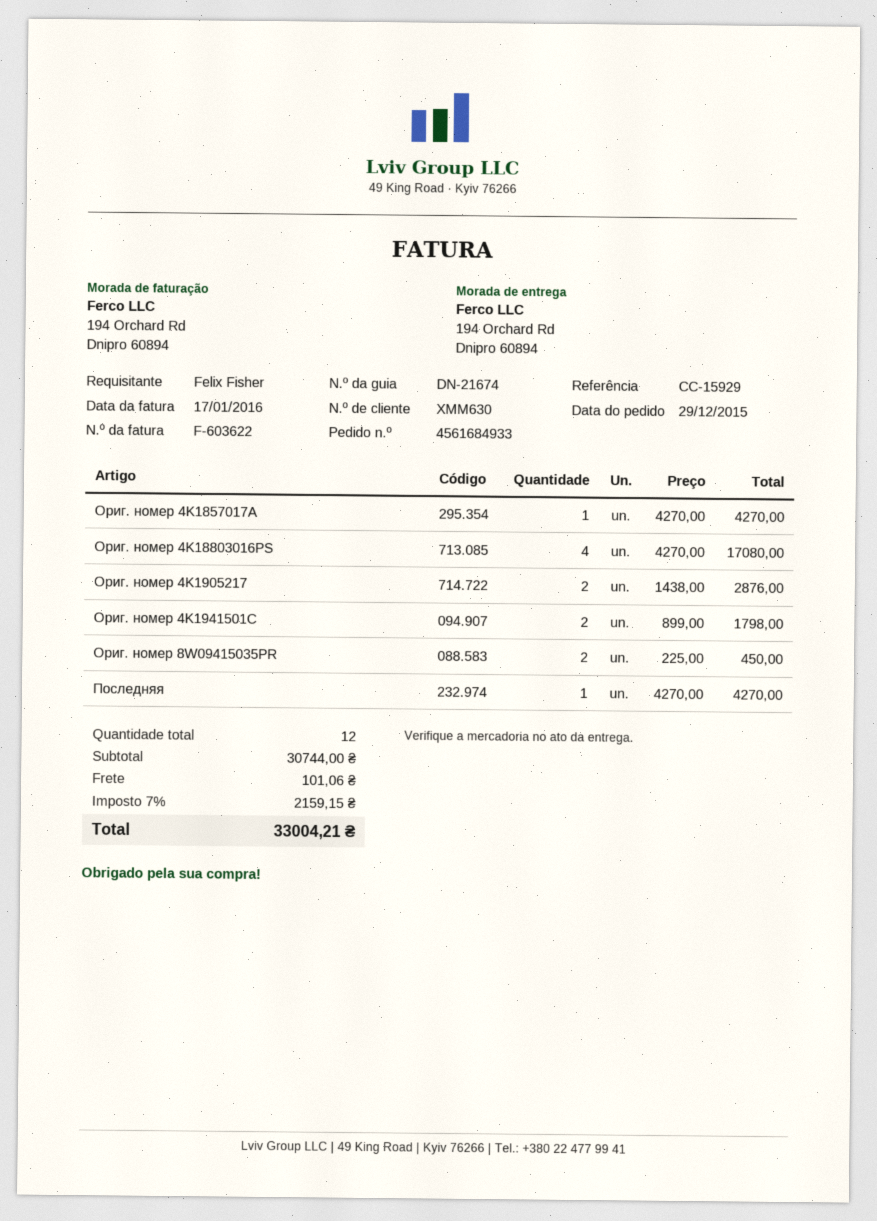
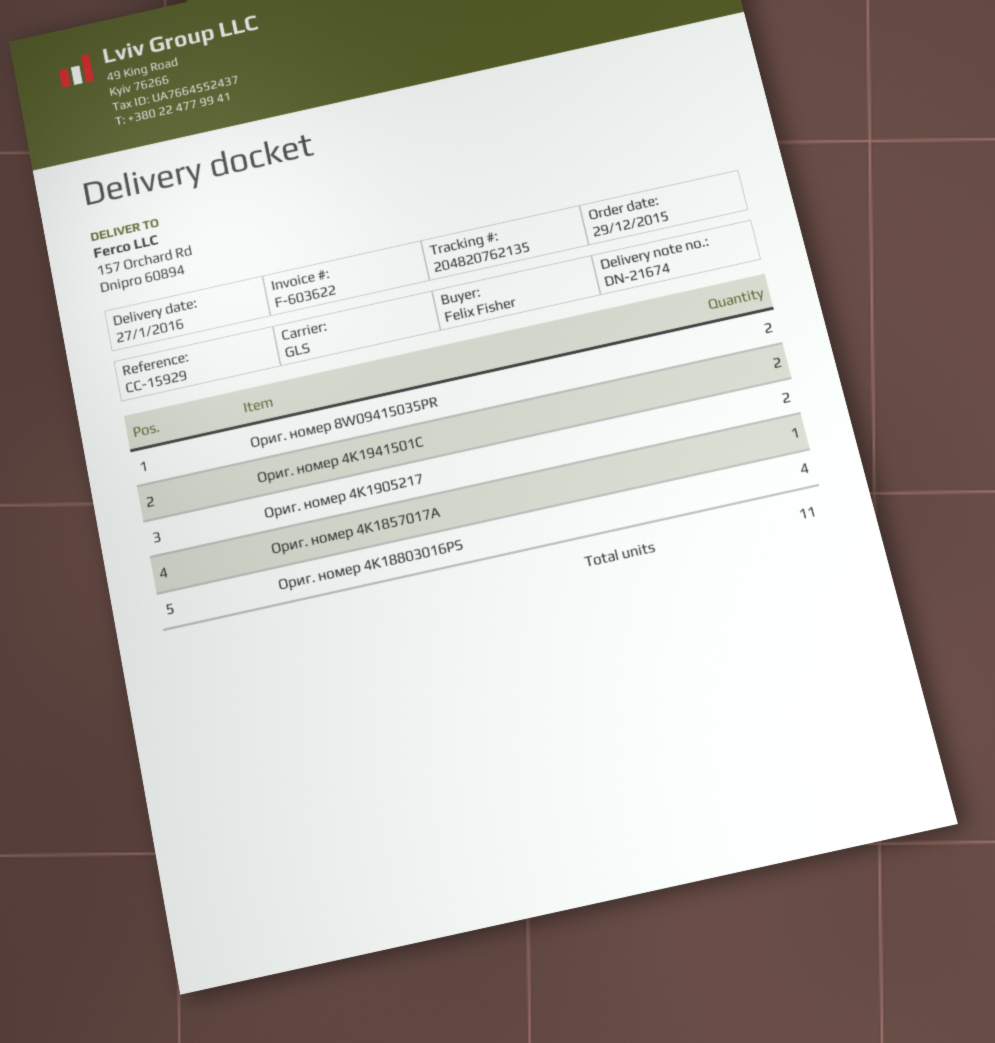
ship to: 194 Orchard Rd, Dnipro 60894 -> 157 Orchard Rd, Dnipro 60894
Последняя: 1 -> none
total quantity: 12 -> 11

